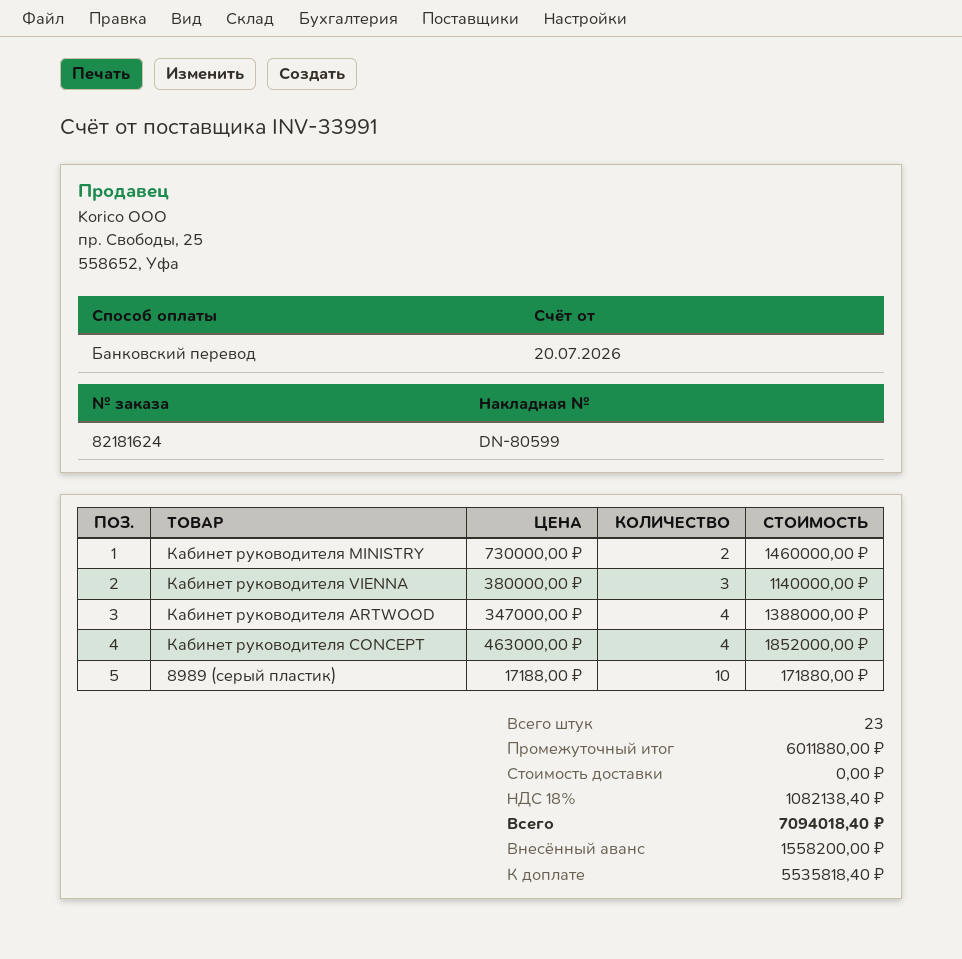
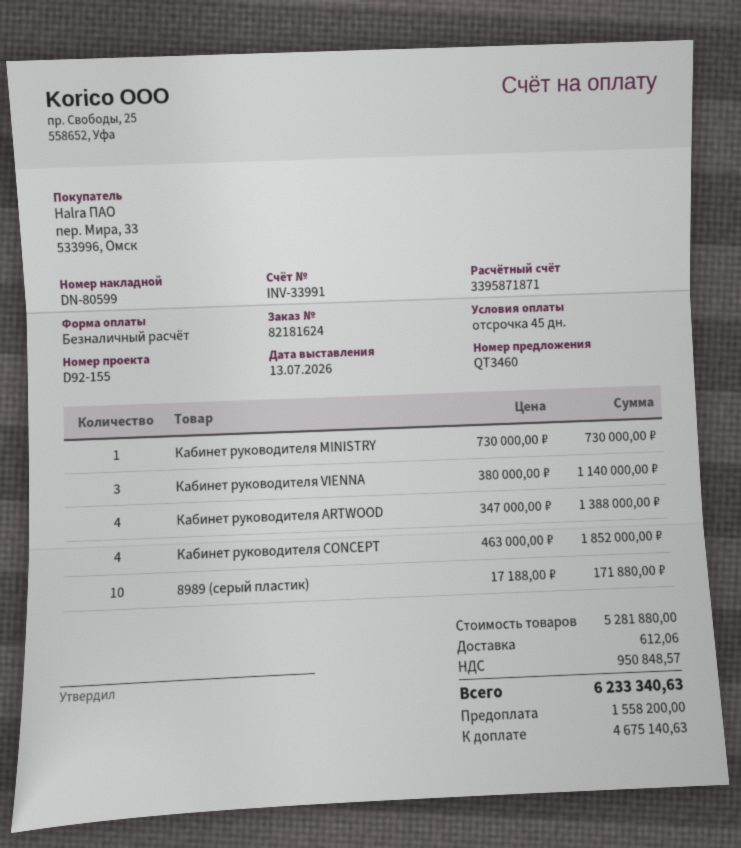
invoice date: 2026-07-20 -> 2026-07-13
Кабинет руководителя MINISTRY: 2 x 730000.00 = 1460000.00 -> 1 x 730000.00 = 730000.00
subtotal: 6011880.00 -> 5281880.00
shipping: 0.00 -> 612.06
tax: 1082138.40 -> 950848.57
total: 7094018.40 -> 6233340.63
balance: 5535818.40 -> 4675140.63

